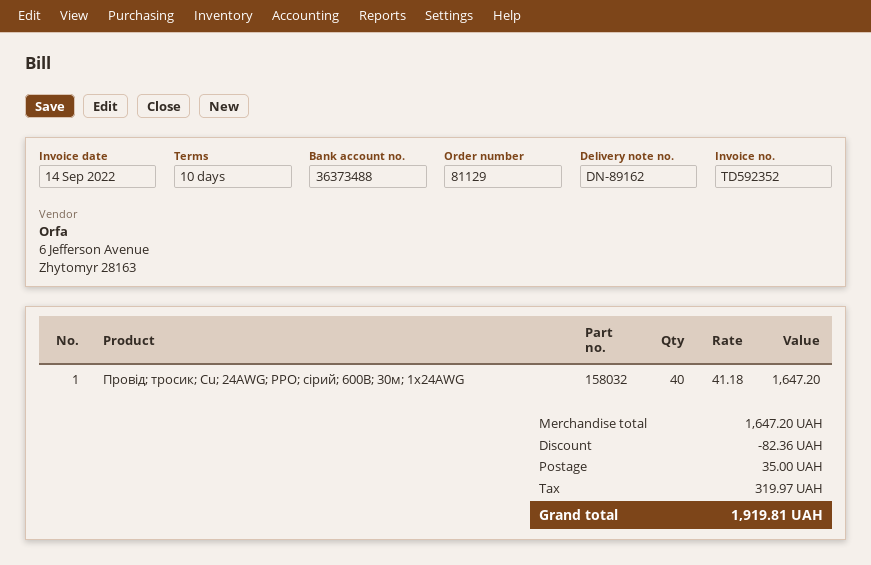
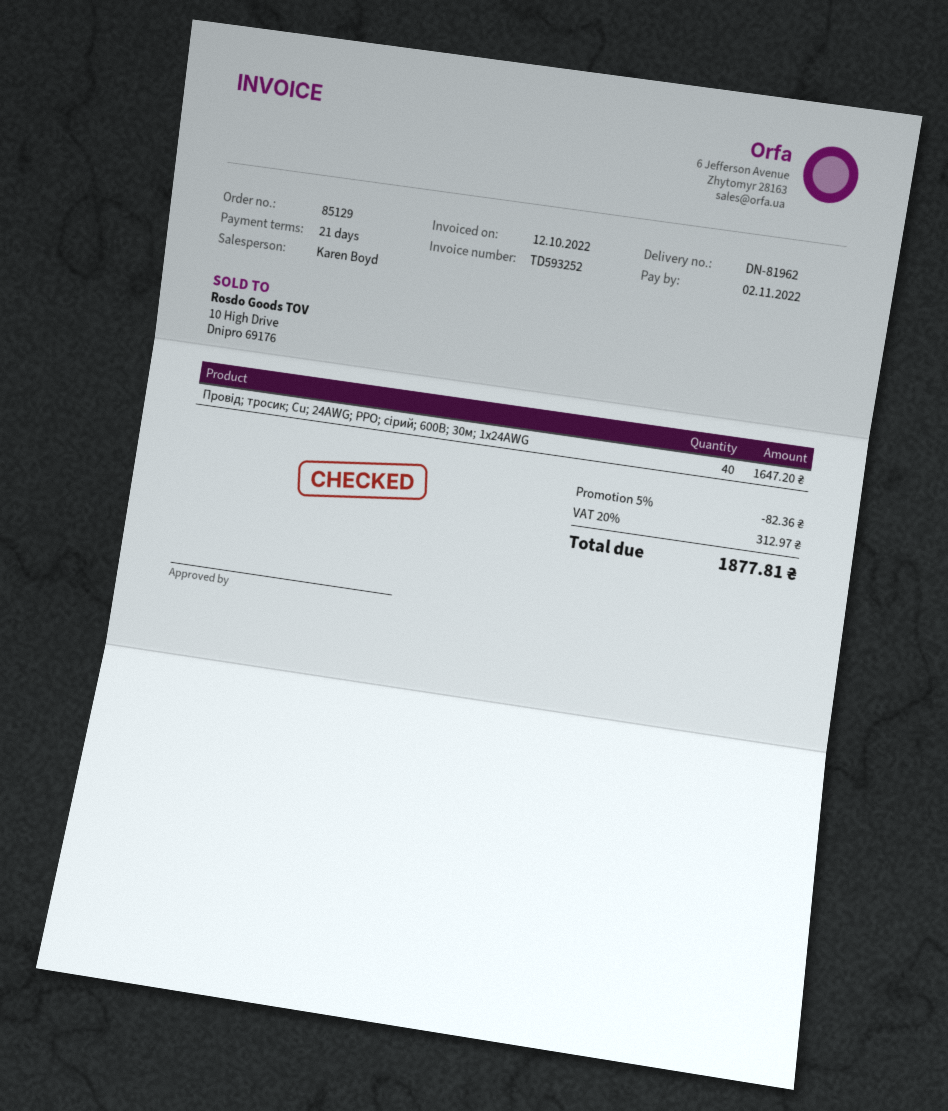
order number: 81129 -> 85129
delivery note number: DN-89162 -> DN-81962
invoice number: TD592352 -> TD593252
invoice date: 2022-09-14 -> 2022-10-12
payment terms: 10 days -> 21 days
shipping: 35.00 -> none
tax: 319.97 -> 312.97
total: 1919.81 -> 1877.81

